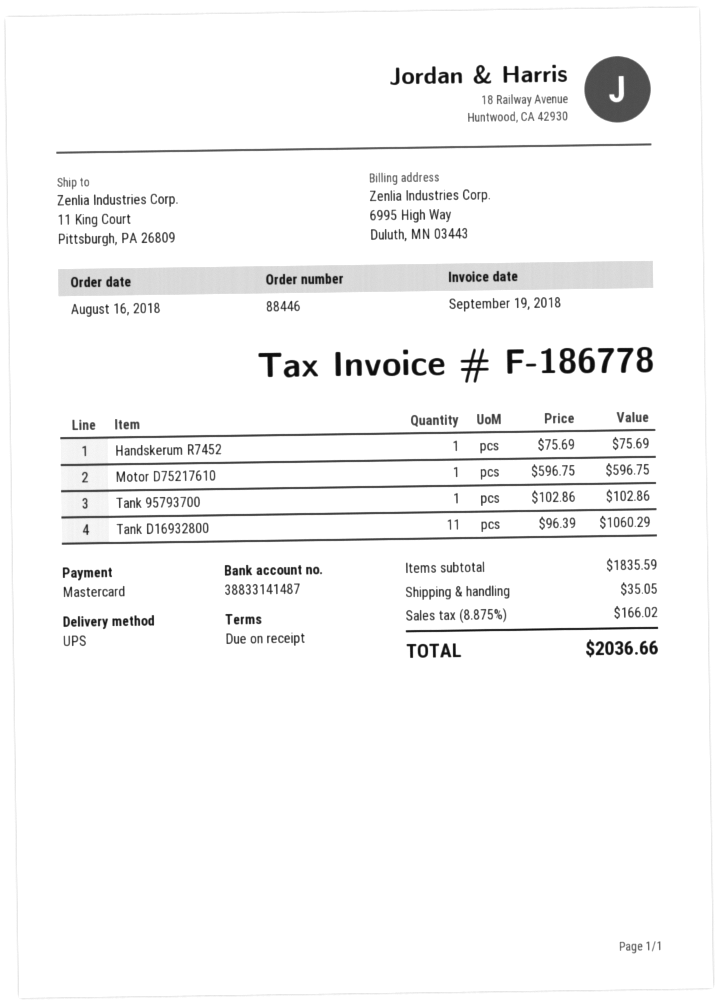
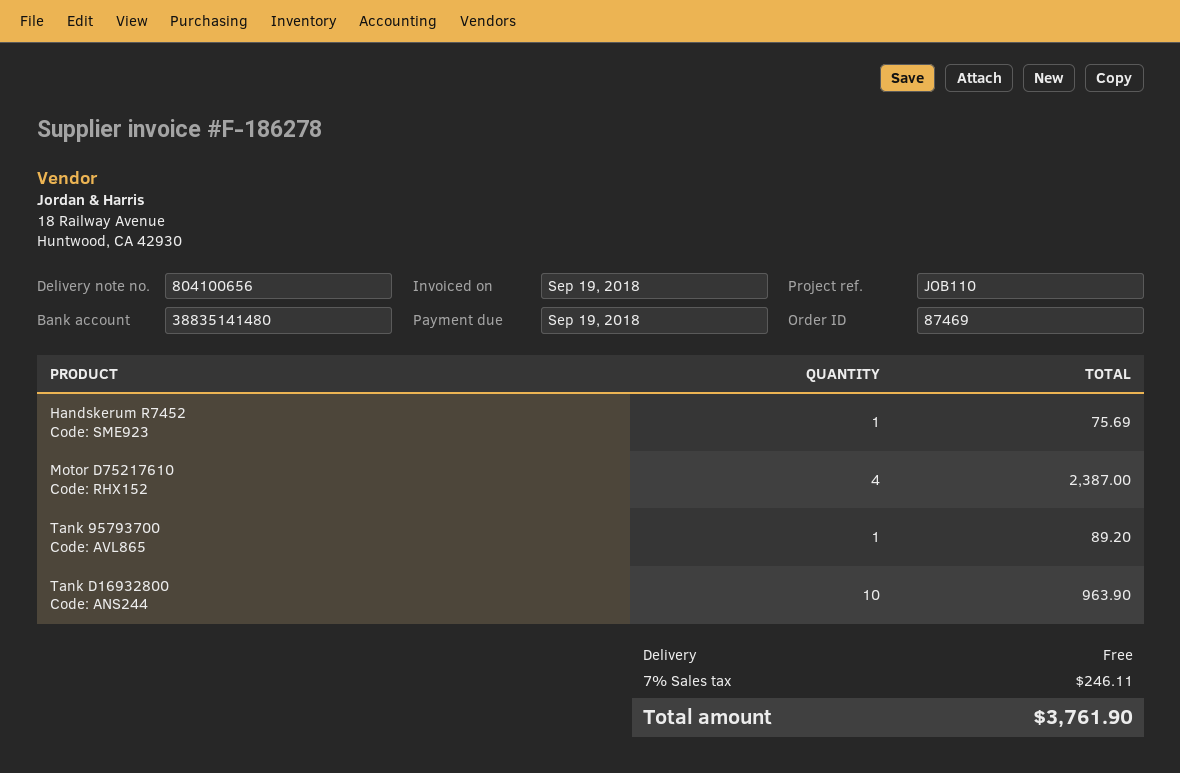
order number: 88446 -> 87469
invoice number: F-186778 -> F-186278
bank account: 38833141487 -> 38835141480
Motor D75217610: 1 for 596.75 -> 4 for 2387.00
Tank 95793700: 1 for 102.86 -> 1 for 89.20
Tank D16932800: 11 for 1060.29 -> 10 for 963.90
shipping: 35.05 -> 0.00
tax: 8.875% = 166.02 -> 7% = 246.11
total: 2036.66 -> 3761.90

